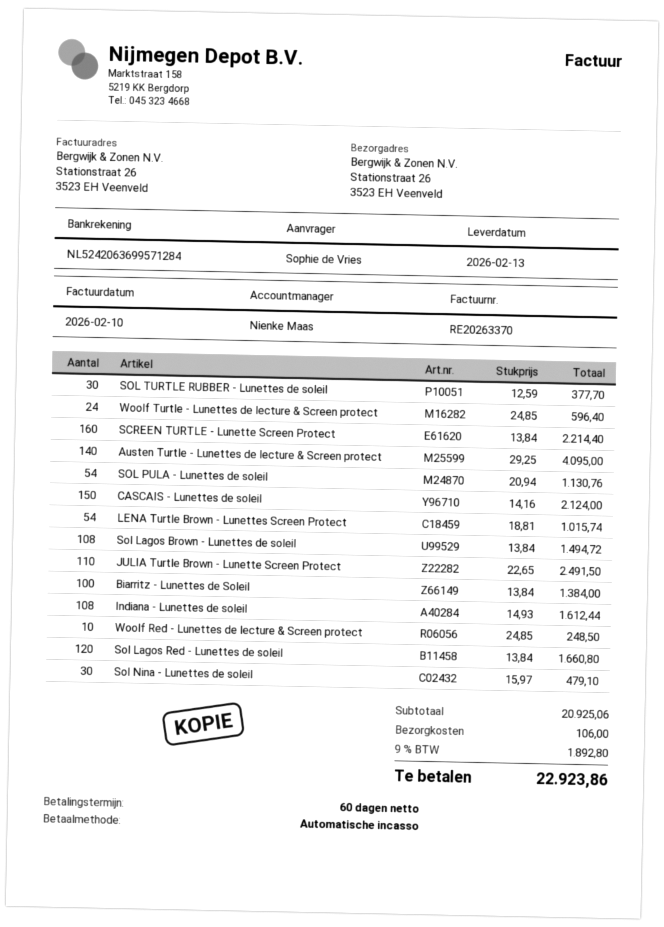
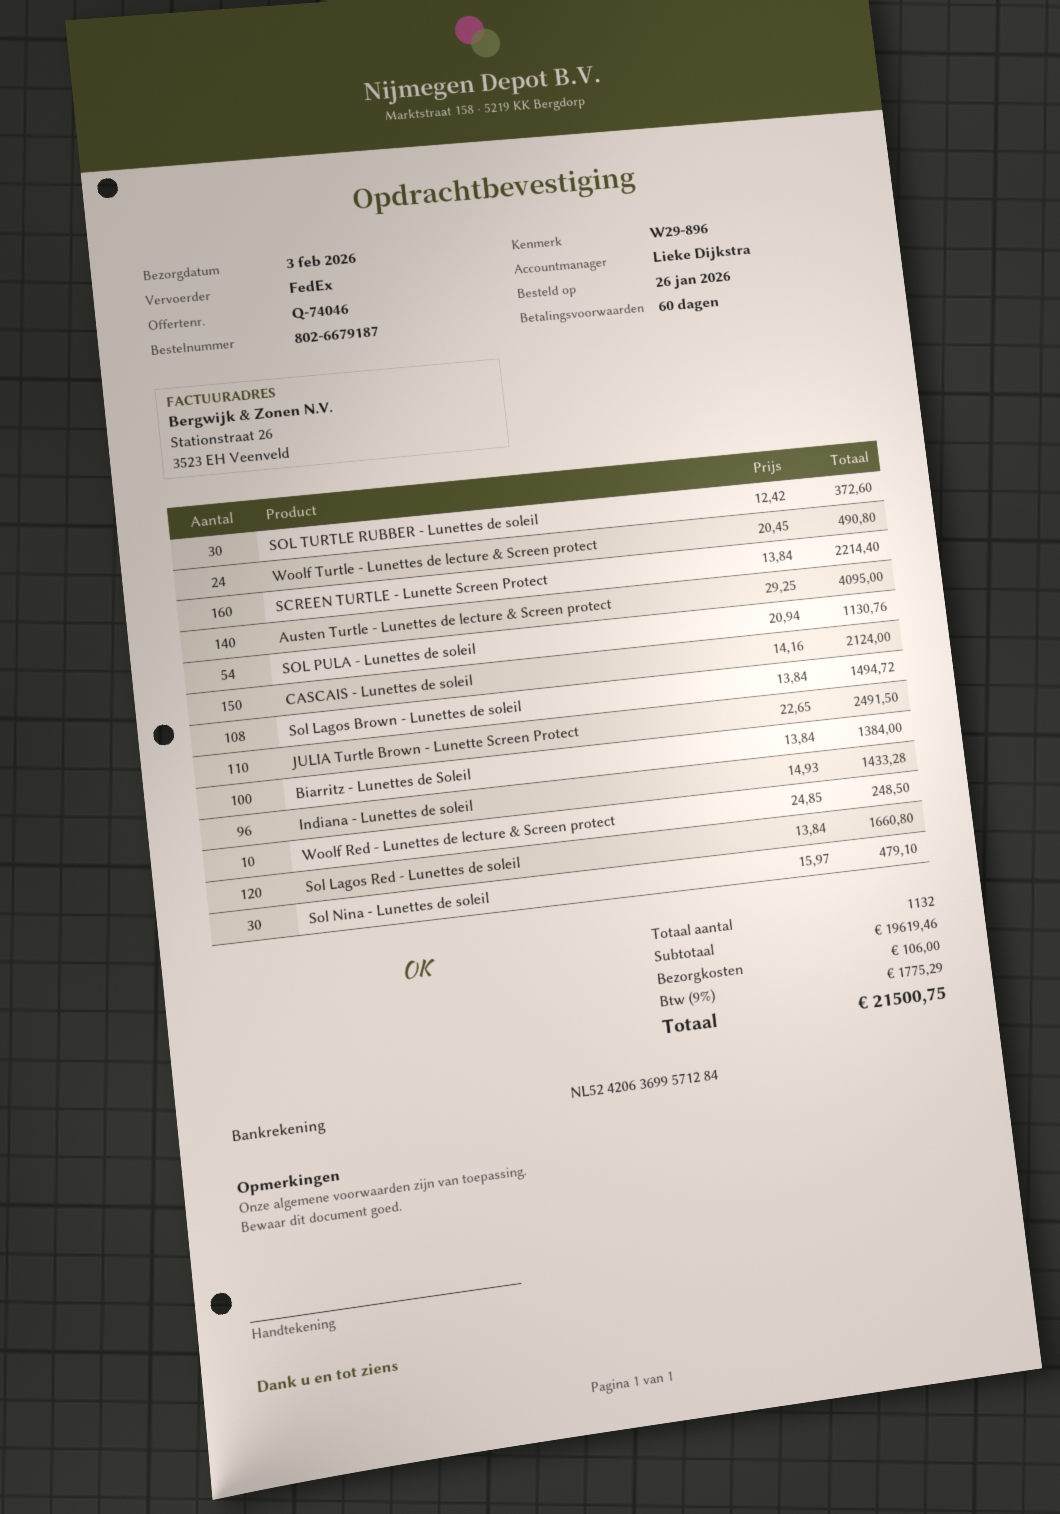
delivery date: 2026-02-13 -> 2026-02-03
sales rep: Nienke Maas -> Lieke Dijkstra
SOL TURTLE RUBBER - Lunettes de soleil: 30 x 12.59 = 377.70 -> 30 x 12.42 = 372.60
Woolf Turtle - Lunettes de lecture & Screen protect: 24 x 24.85 = 596.40 -> 24 x 20.45 = 490.80
LENA Turtle Brown - Lunettes Screen Protect: 54 x 18.81 = 1015.74 -> none
Indiana - Lunettes de soleil: 108 x 14.93 = 1612.44 -> 96 x 14.93 = 1433.28
subtotal: 20925.06 -> 19619.46
tax: 9% = 1892.80 -> 9% = 1775.29
total: 22923.86 -> 21500.75

